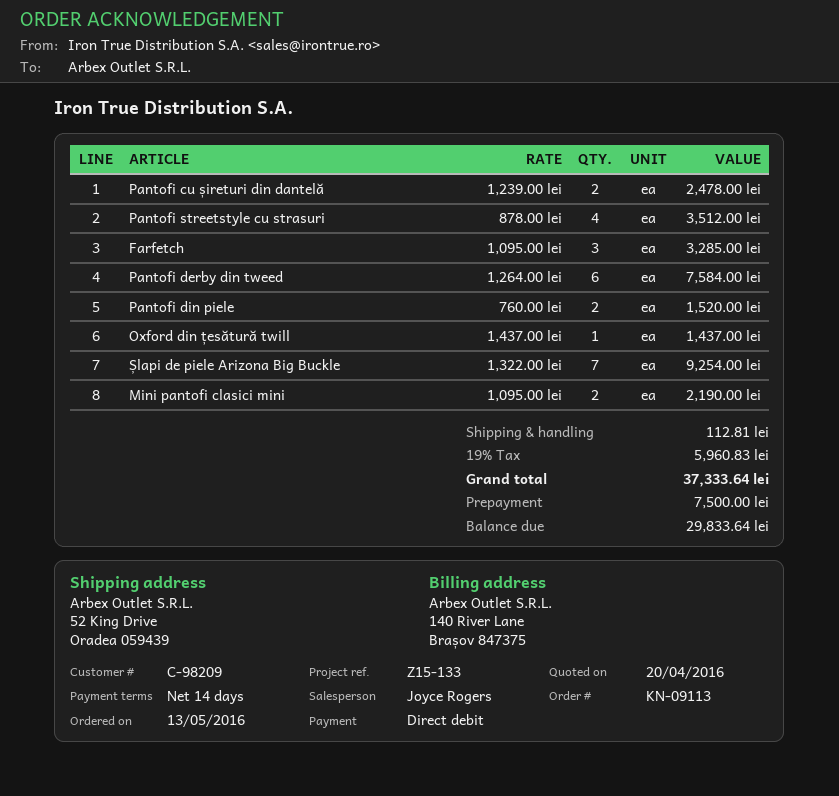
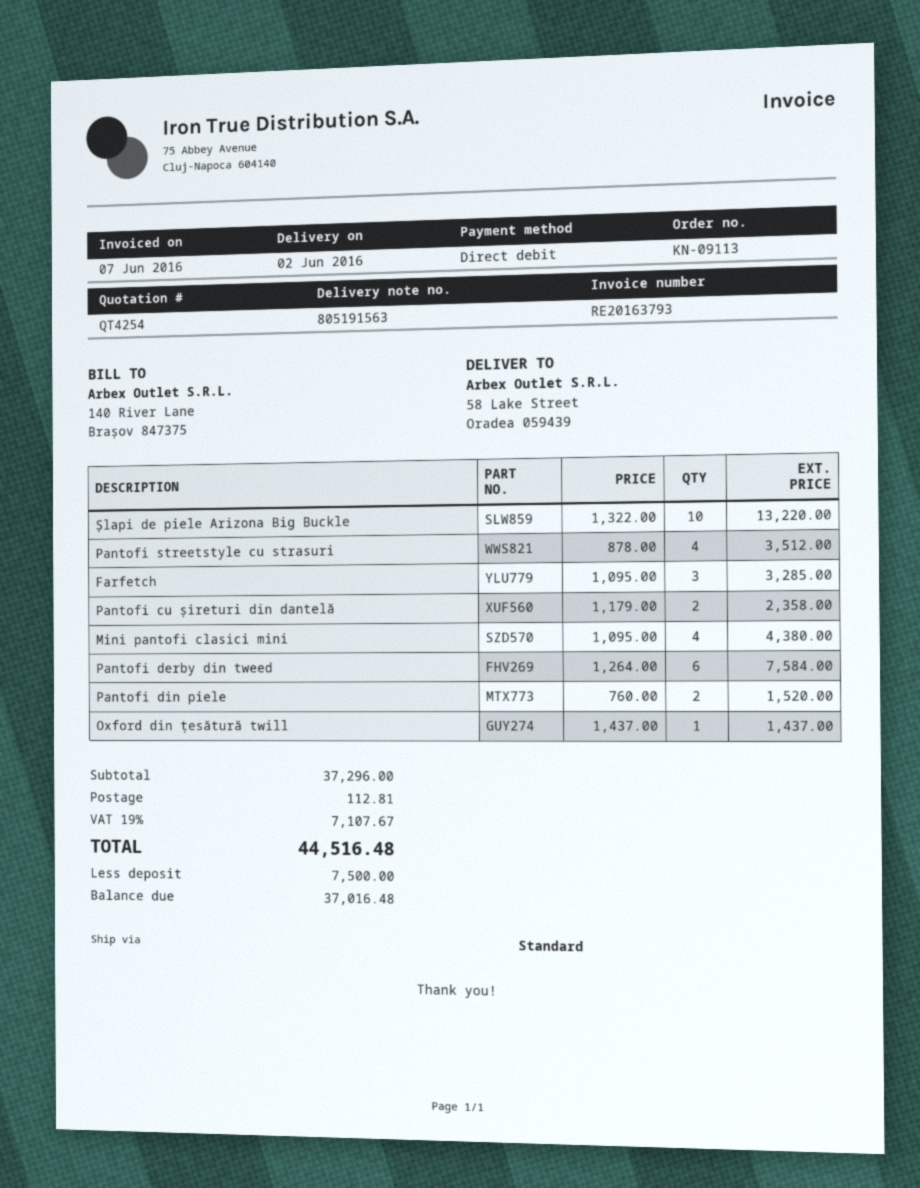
ship to: 52 King Drive, Oradea 059439 -> 58 Lake Street, Oradea 059439
Pantofi cu șireturi din dantelă: 2 x 1239.00 = 2478.00 -> 2 x 1179.00 = 2358.00
Șlapi de piele Arizona Big Buckle: 7 x 1322.00 = 9254.00 -> 10 x 1322.00 = 13220.00
Mini pantofi clasici mini: 2 x 1095.00 = 2190.00 -> 4 x 1095.00 = 4380.00
tax: 19% = 5960.83 -> 19% = 7107.67
total: 37333.64 -> 44516.48
balance: 29833.64 -> 37016.48

